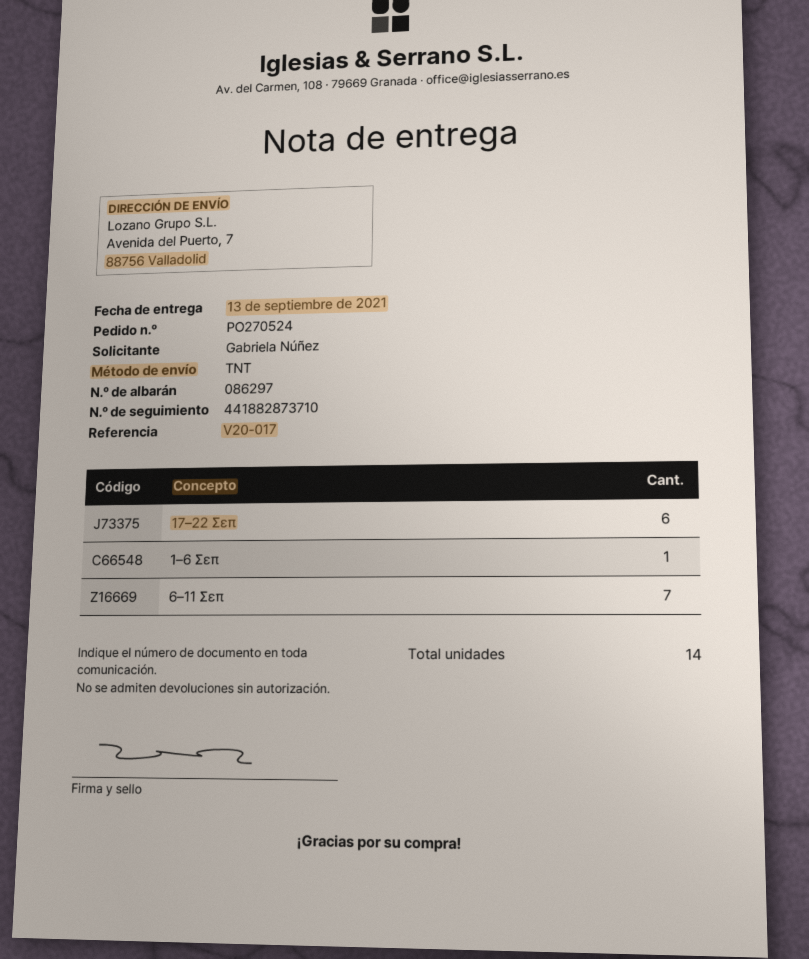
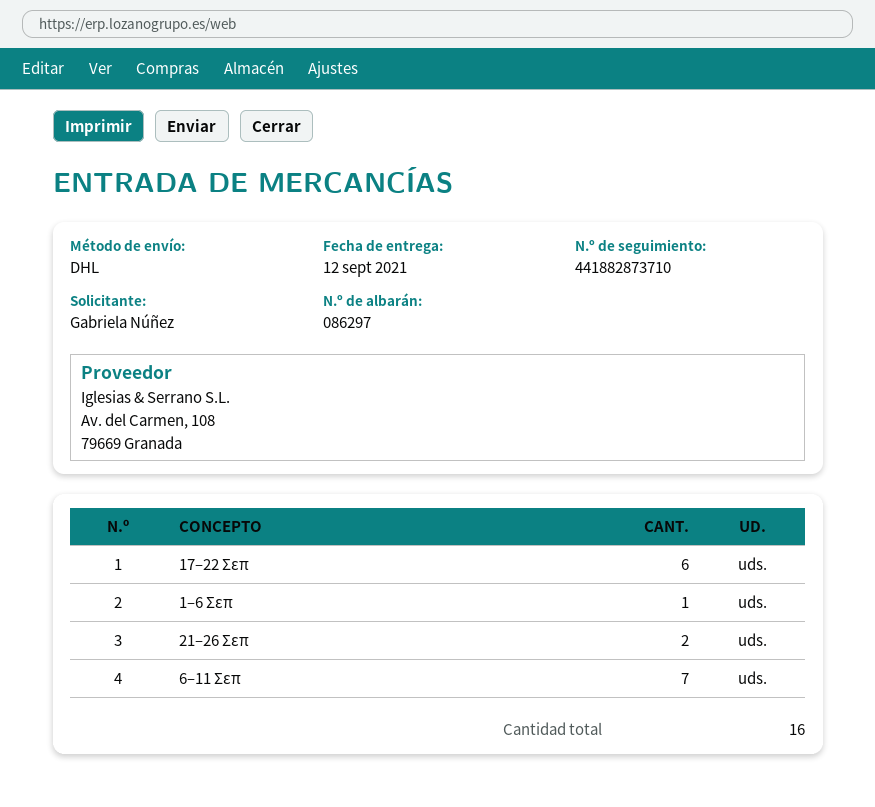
delivery date: 2021-09-13 -> 2021-09-12
shipping method: TNT -> DHL
21–26 Σεπ: none -> 2
total quantity: 14 -> 16

